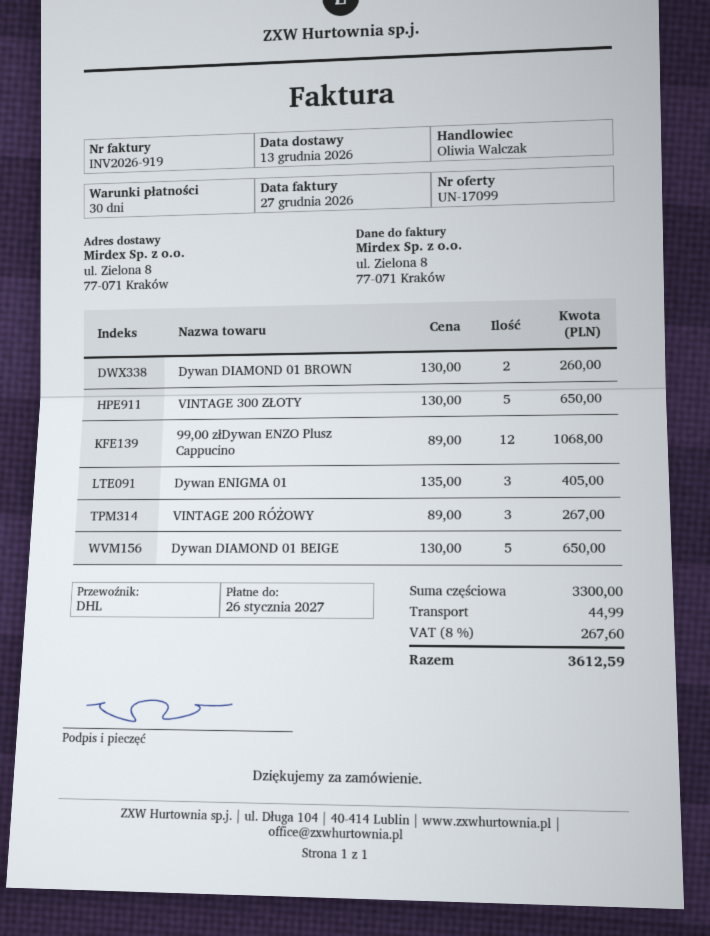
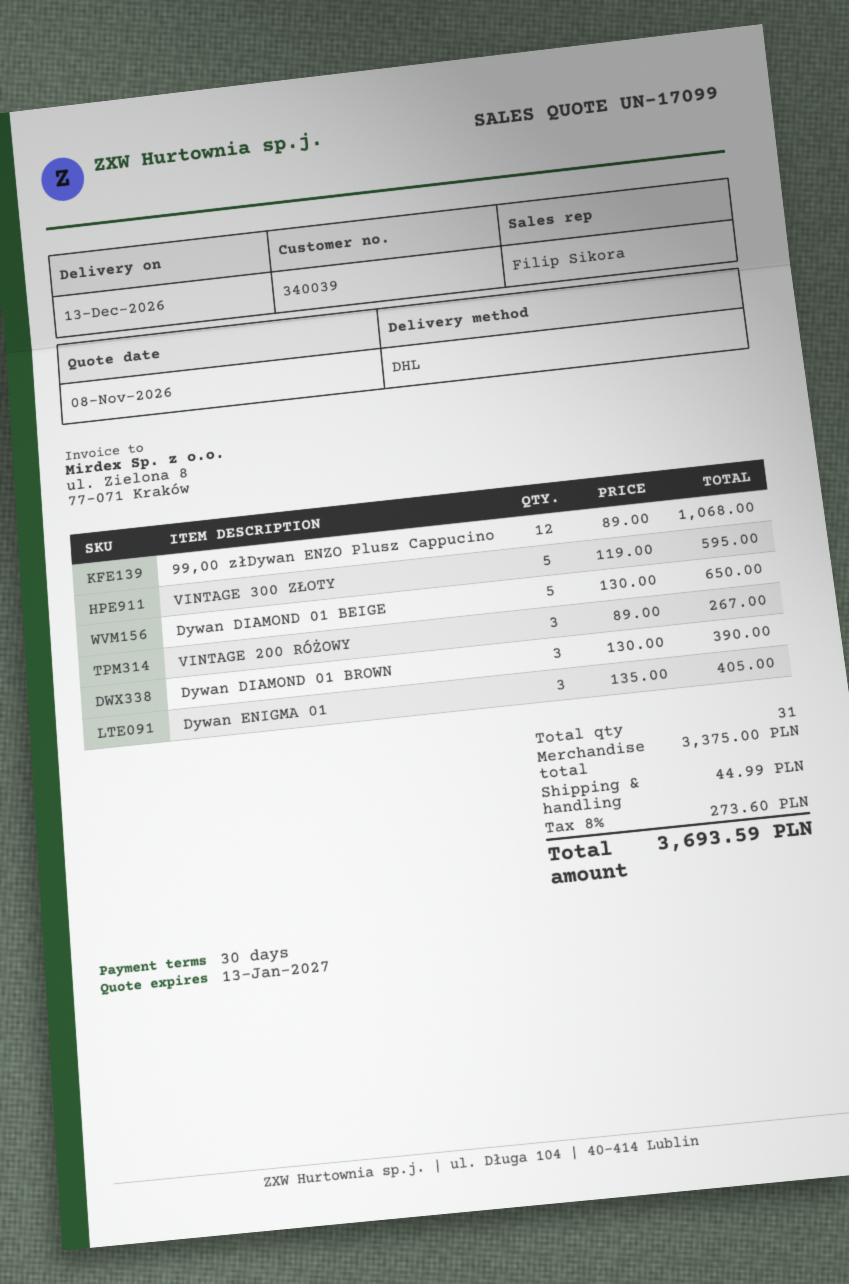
sales rep: Oliwia Walczak -> Filip Sikora
Dywan DIAMOND 01 BROWN: 2 x 130.00 = 260.00 -> 3 x 130.00 = 390.00
VINTAGE 300 ZŁOTY: 5 x 130.00 = 650.00 -> 5 x 119.00 = 595.00
subtotal: 3300.00 -> 3375.00
tax: 8% = 267.60 -> 8% = 273.60
total: 3612.59 -> 3693.59

